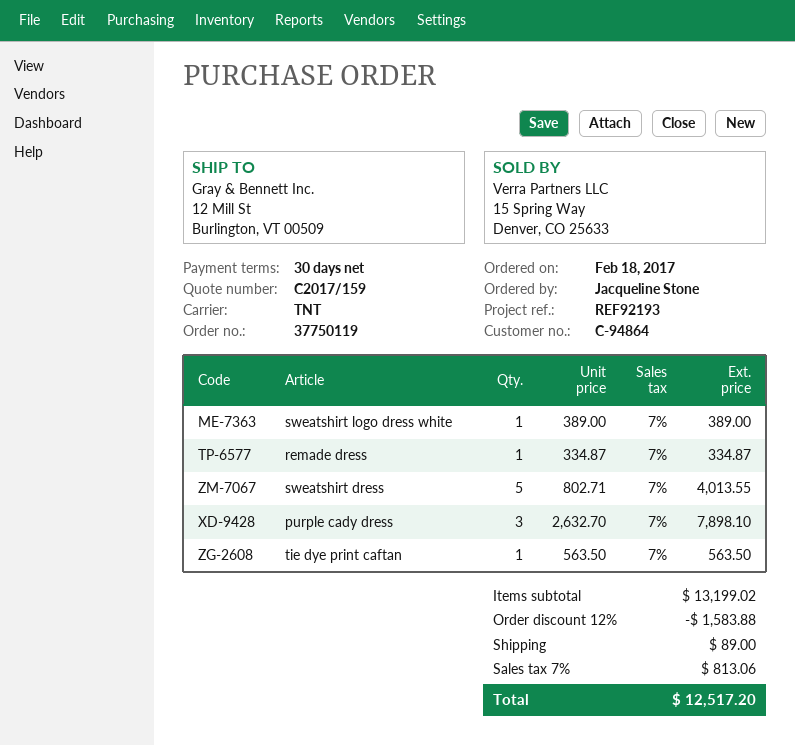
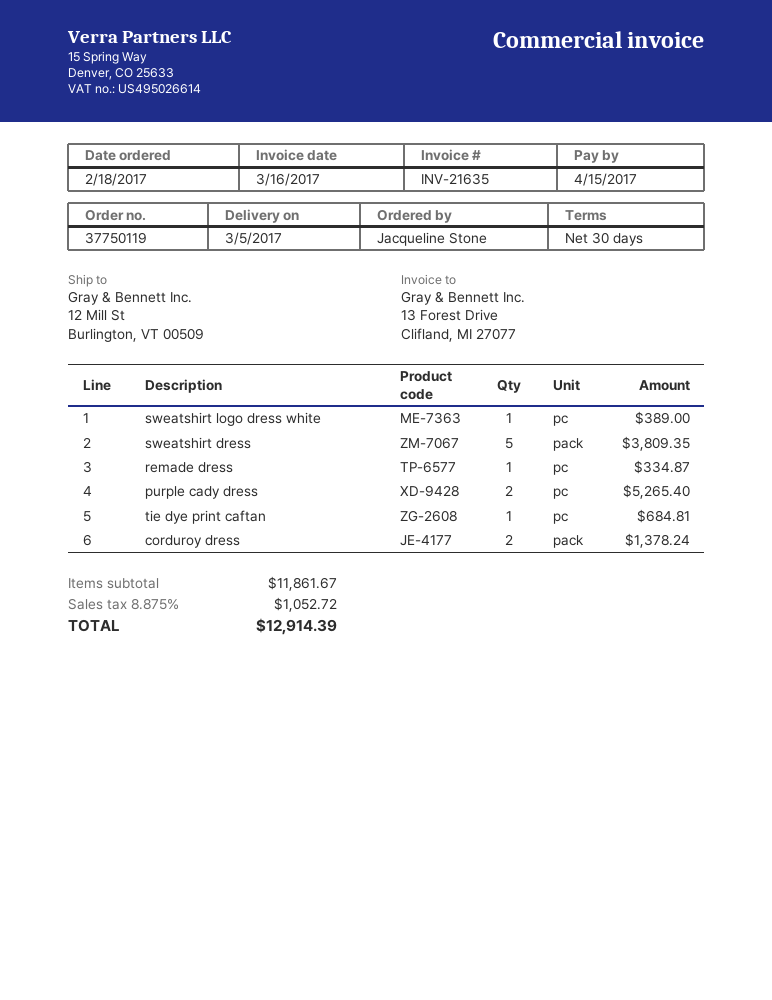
sweatshirt dress: 5 for 4013.55 -> 5 for 3809.35
purple cady dress: 3 for 7898.10 -> 2 for 5265.40
tie dye print caftan: 1 for 563.50 -> 1 for 684.81
corduroy dress: none -> 2 for 1378.24
subtotal: 13199.02 -> 11861.67
discount: 12% = 1583.88 -> none
shipping: 89.00 -> none
tax: 7% = 813.06 -> 8.875% = 1052.72
total: 12517.20 -> 12914.39

